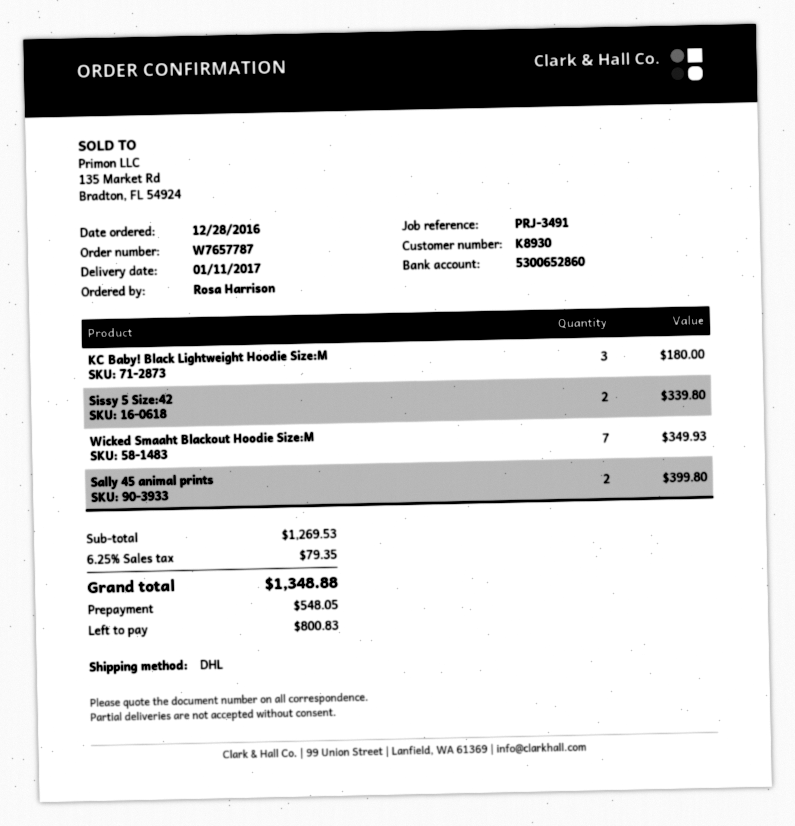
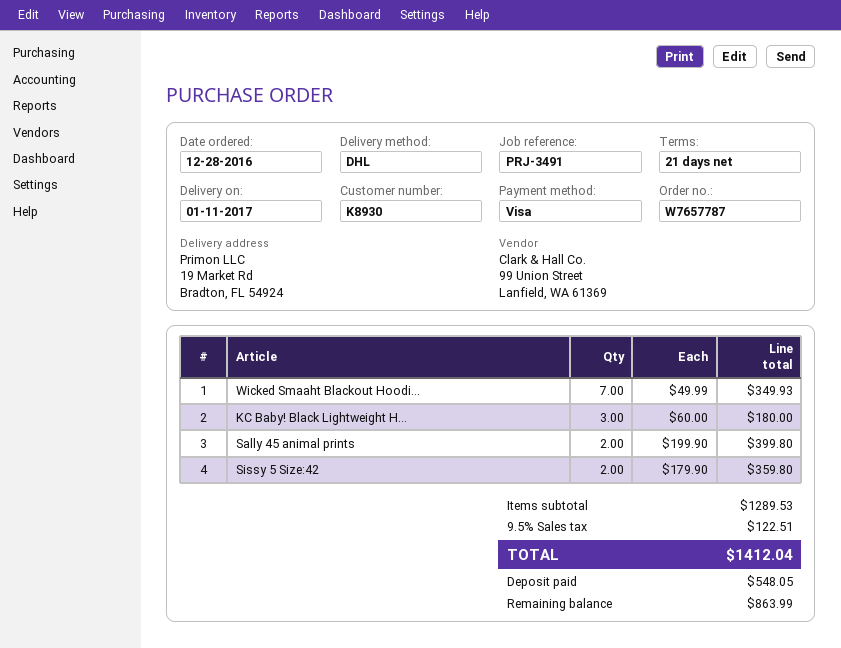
Sissy 5 Size:42: 2 for 339.80 -> 2 for 359.80
subtotal: 1269.53 -> 1289.53
tax: 6.25% = 79.35 -> 9.5% = 122.51
total: 1348.88 -> 1412.04
balance: 800.83 -> 863.99

